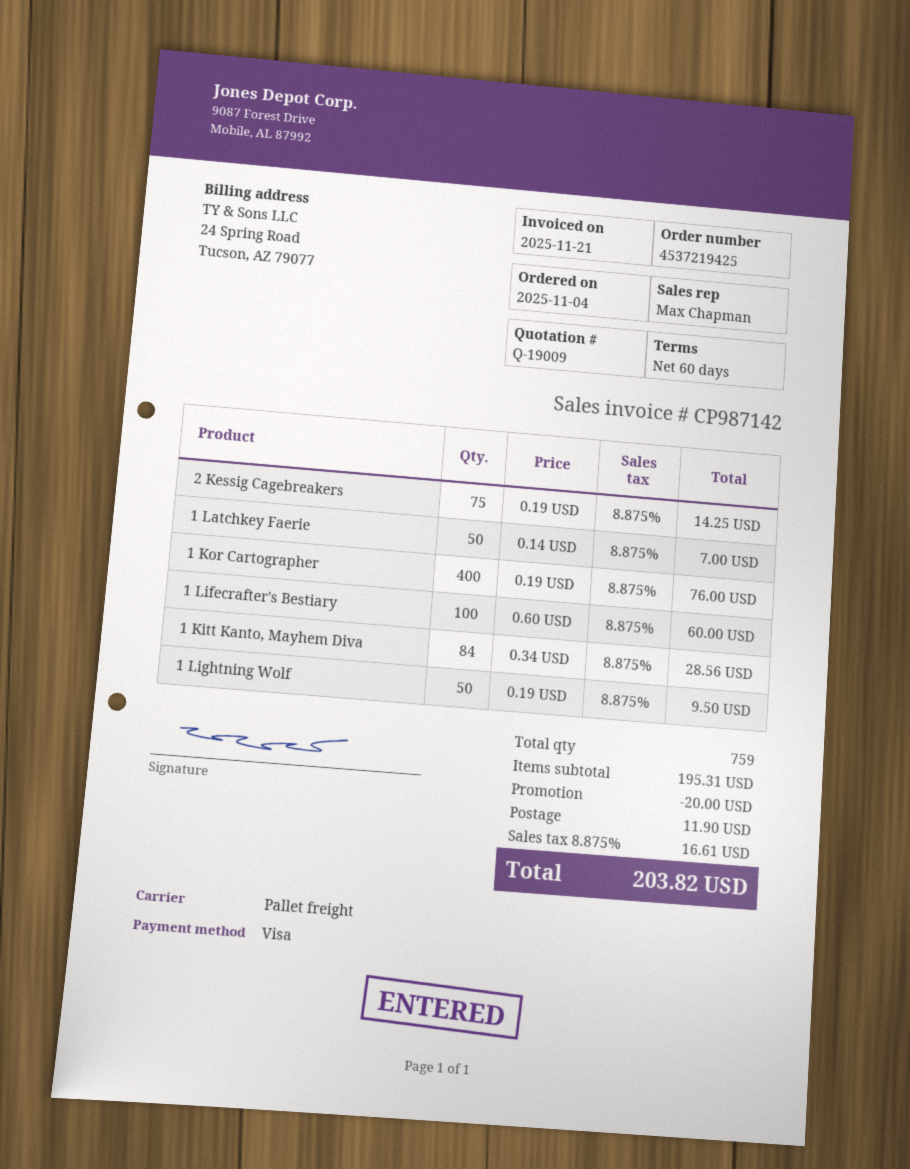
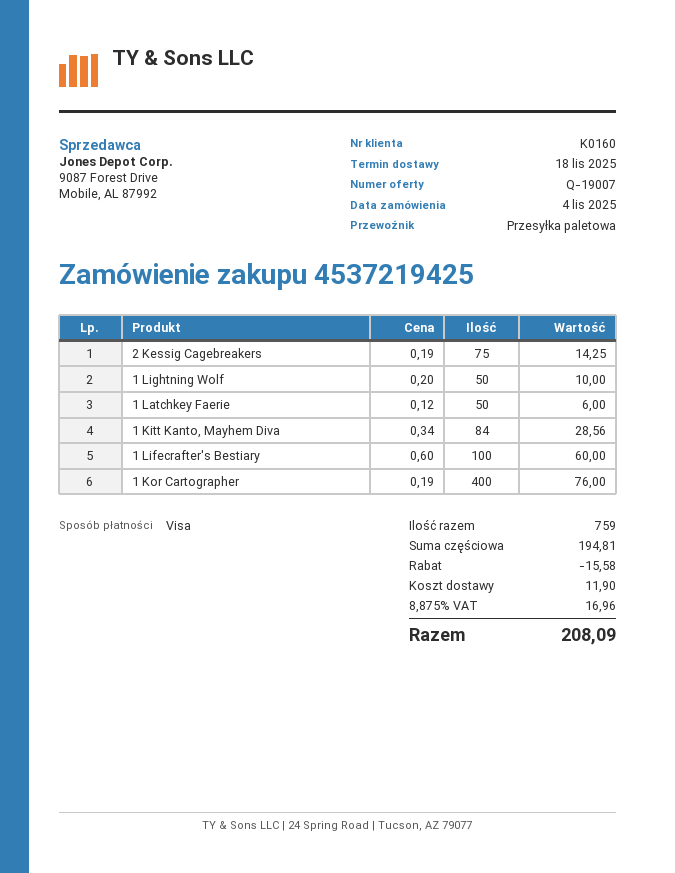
quote number: Q-19009 -> Q-19007
1 Latchkey Faerie: 50 x 0.14 = 7.00 -> 50 x 0.12 = 6.00
1 Lightning Wolf: 50 x 0.19 = 9.50 -> 50 x 0.20 = 10.00
subtotal: 195.31 -> 194.81
discount: 20.00 -> 15.58
tax: 8.875% = 16.61 -> 8.875% = 16.96
total: 203.82 -> 208.09

